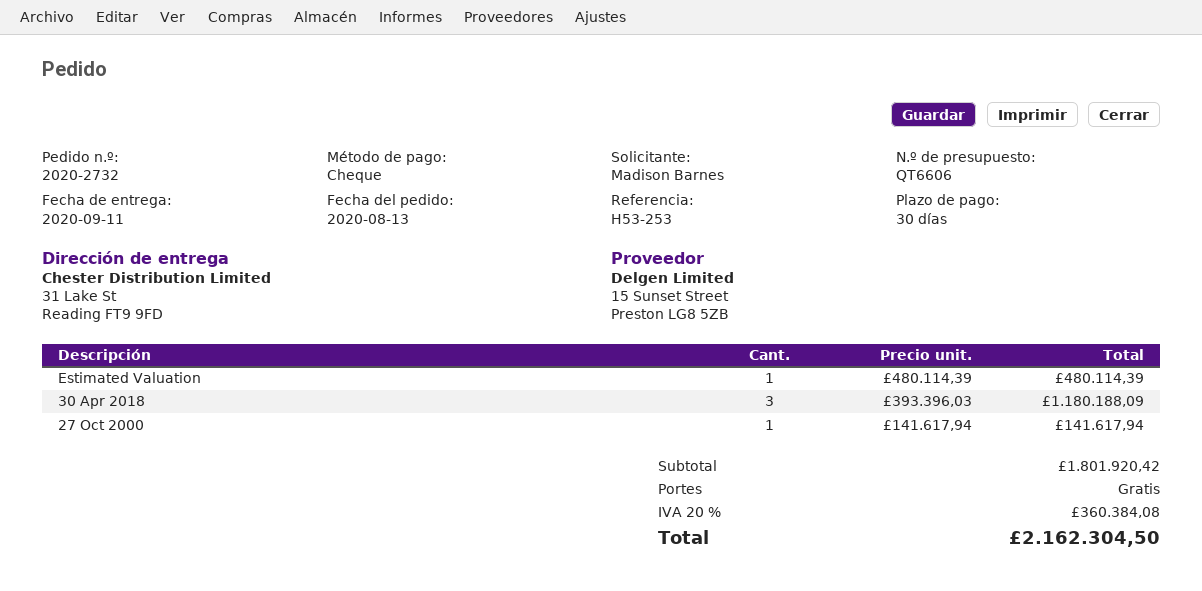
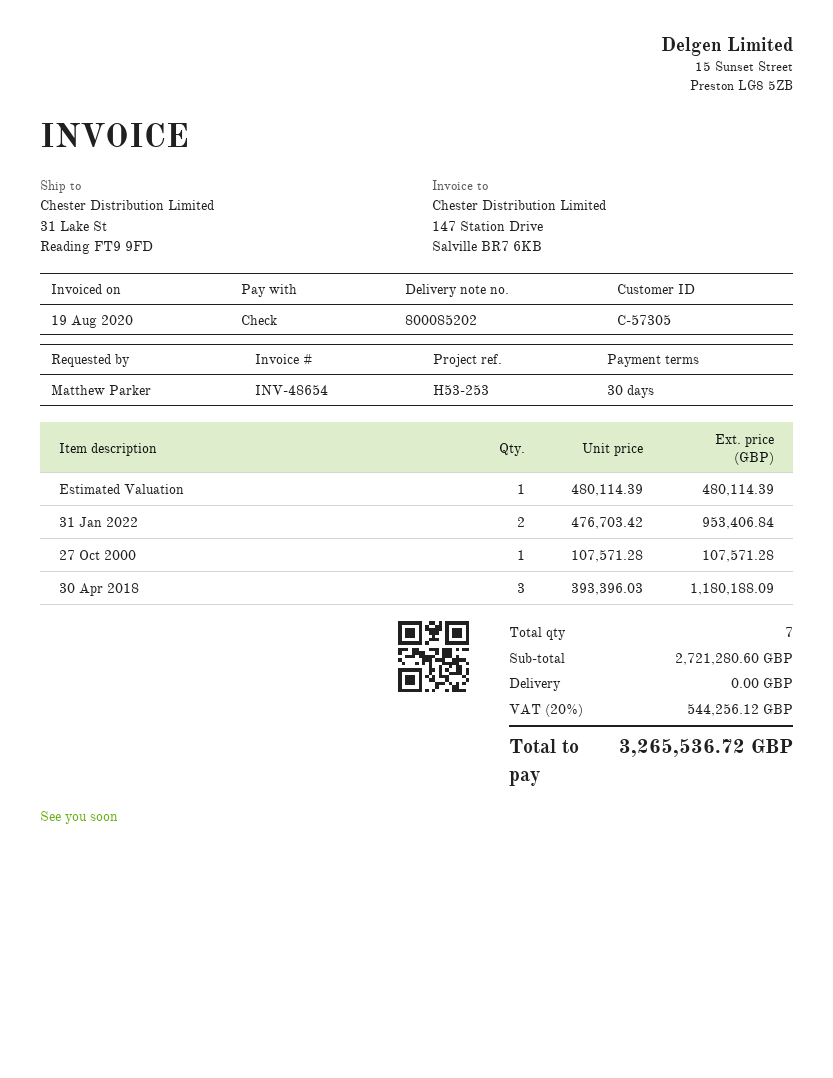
ordered by: Madison Barnes -> Matthew Parker
27 Oct 2000: 1 x 141617.94 = 141617.94 -> 1 x 107571.28 = 107571.28
31 Jan 2022: none -> 2 x 476703.42 = 953406.84
subtotal: 1801920.42 -> 2721280.60
tax: 20% = 360384.08 -> 20% = 544256.12
total: 2162304.50 -> 3265536.72

